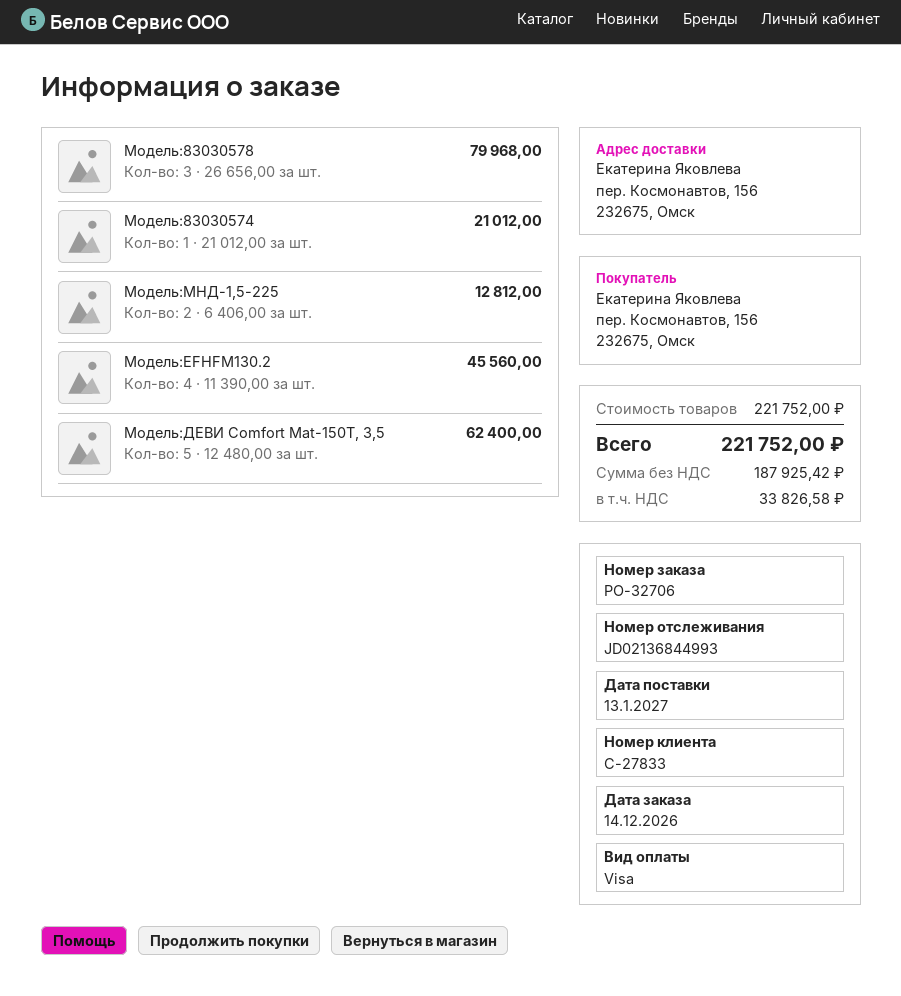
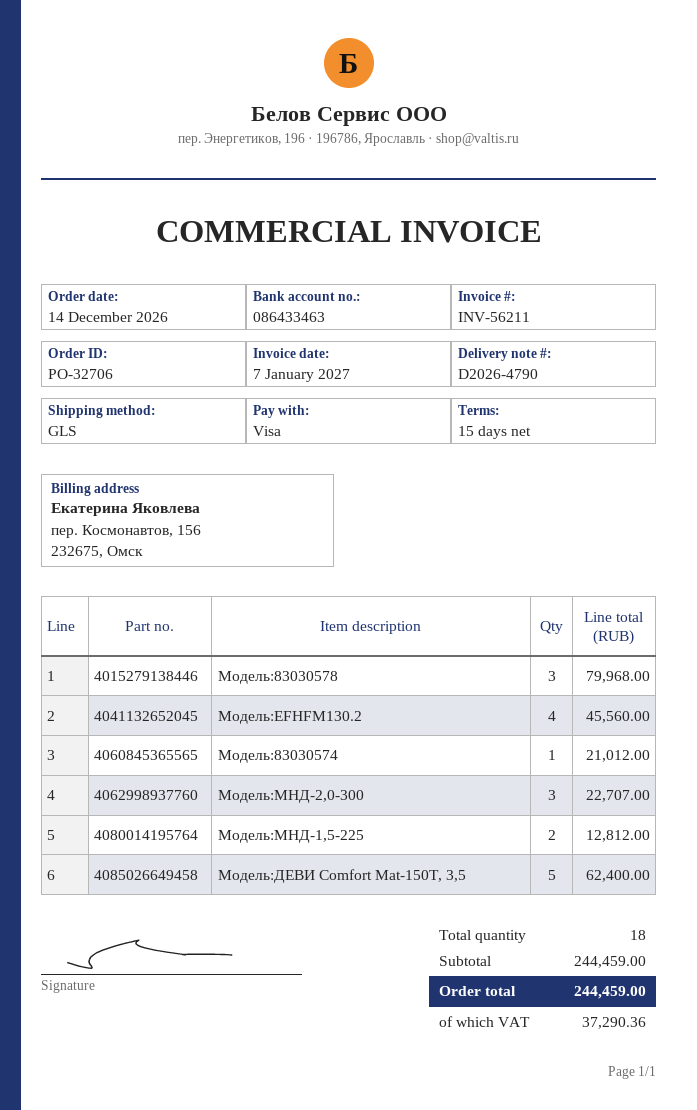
Модель:МНД-2,0-300: none -> 3 for 22707.00
subtotal: 221752.00 -> 244459.00
tax: 33826.58 -> 37290.36
total: 221752.00 -> 244459.00

